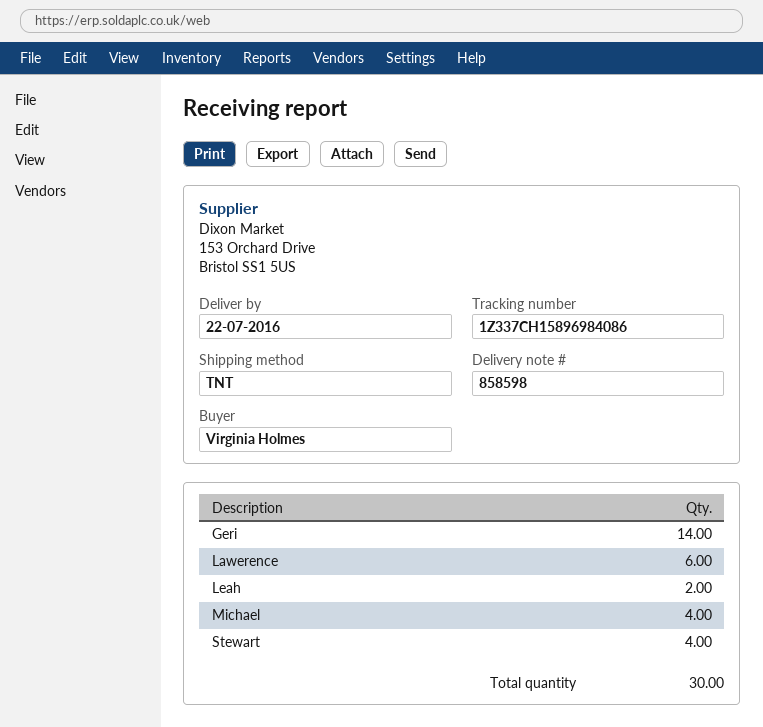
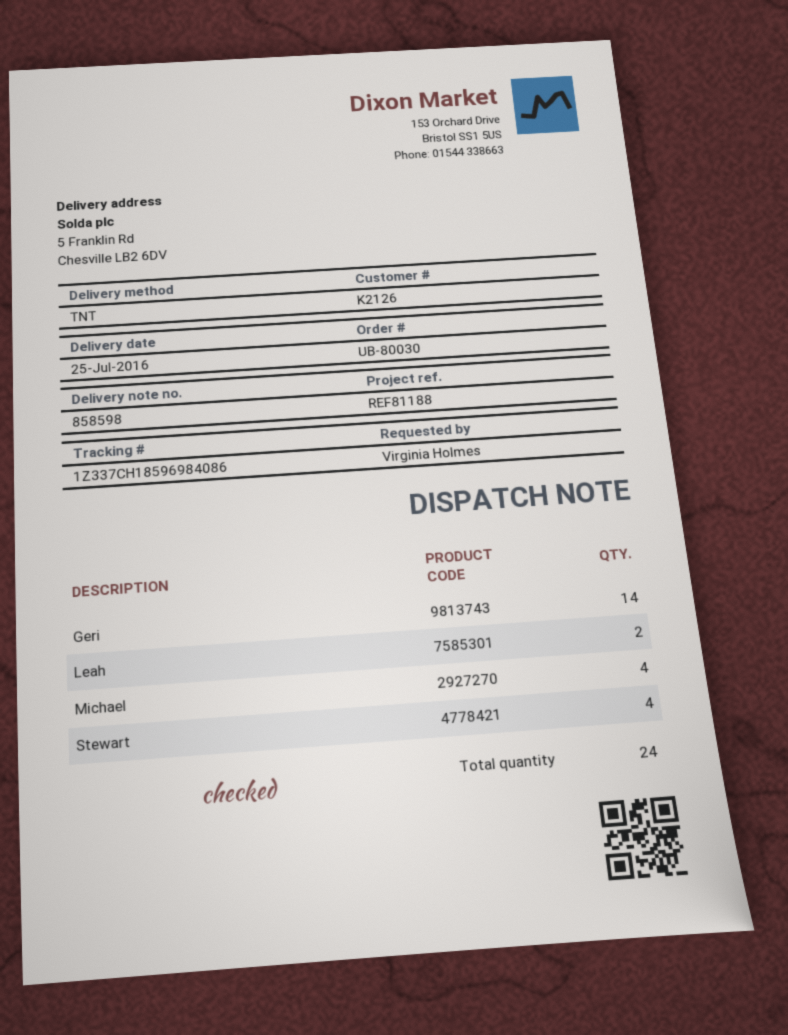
delivery date: 2016-07-22 -> 2016-07-25
tracking number: 1Z337CH15896984086 -> 1Z337CH18596984086
Lawerence: 6 -> none
total quantity: 30 -> 24

